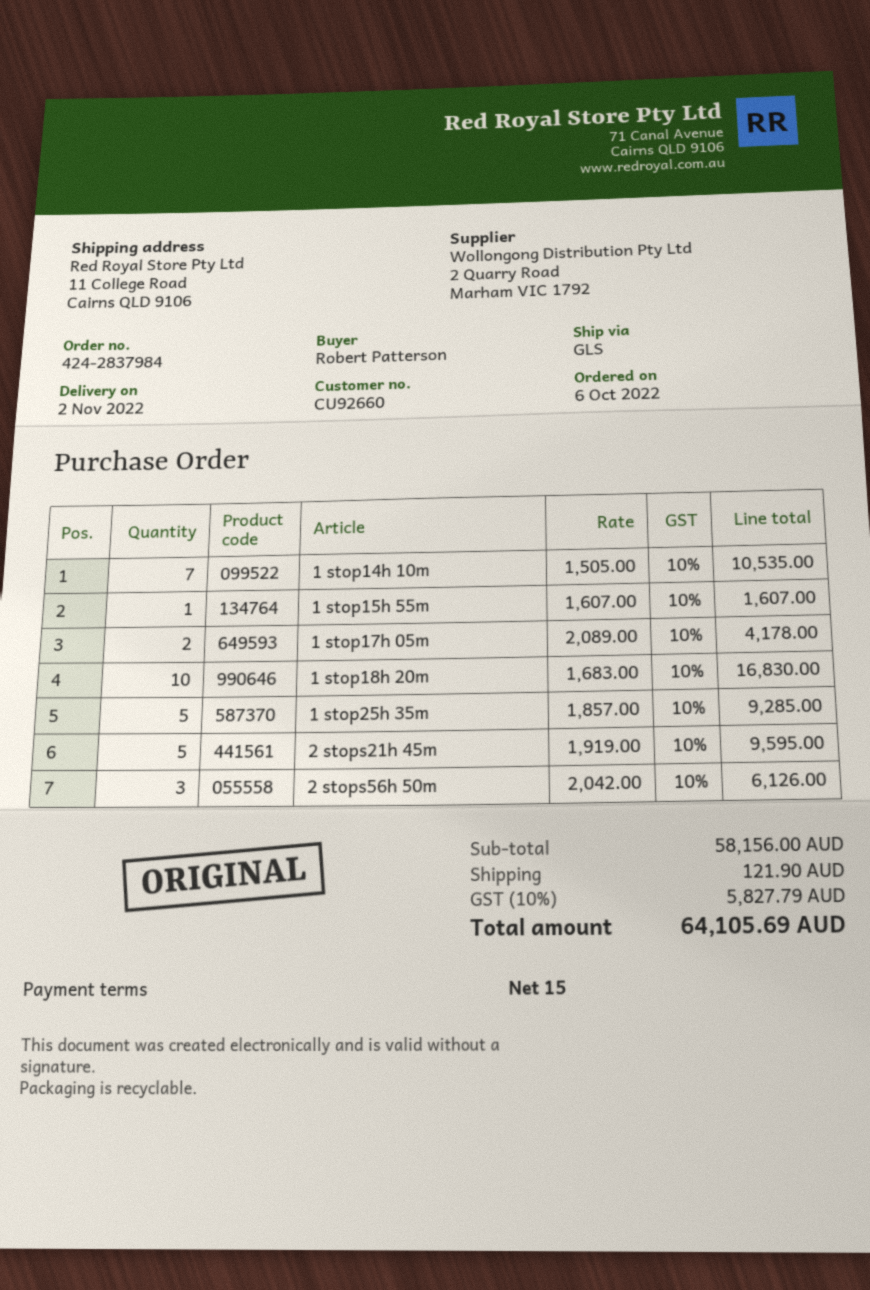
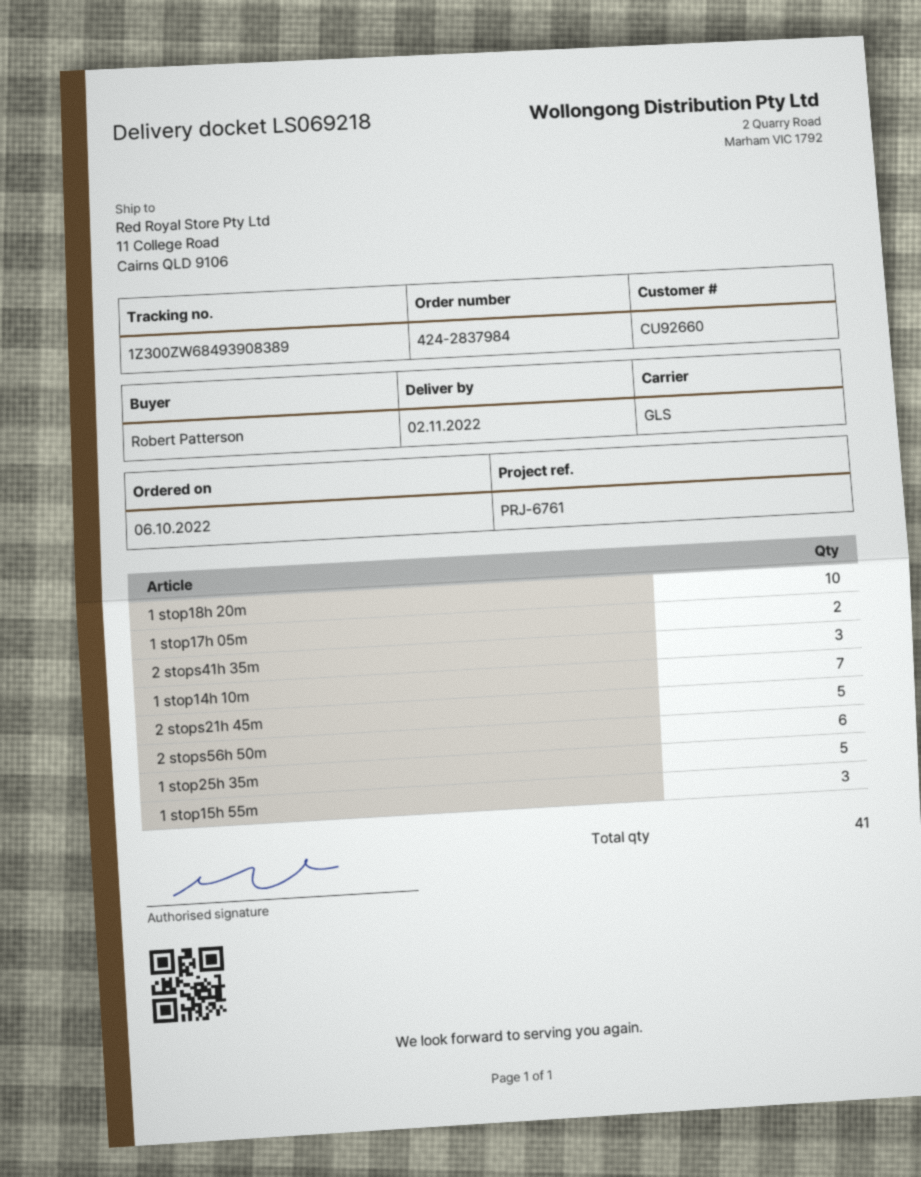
1 stop15h 55m: 1 -> 3
2 stops56h 50m: 3 -> 6
2 stops41h 35m: none -> 3

